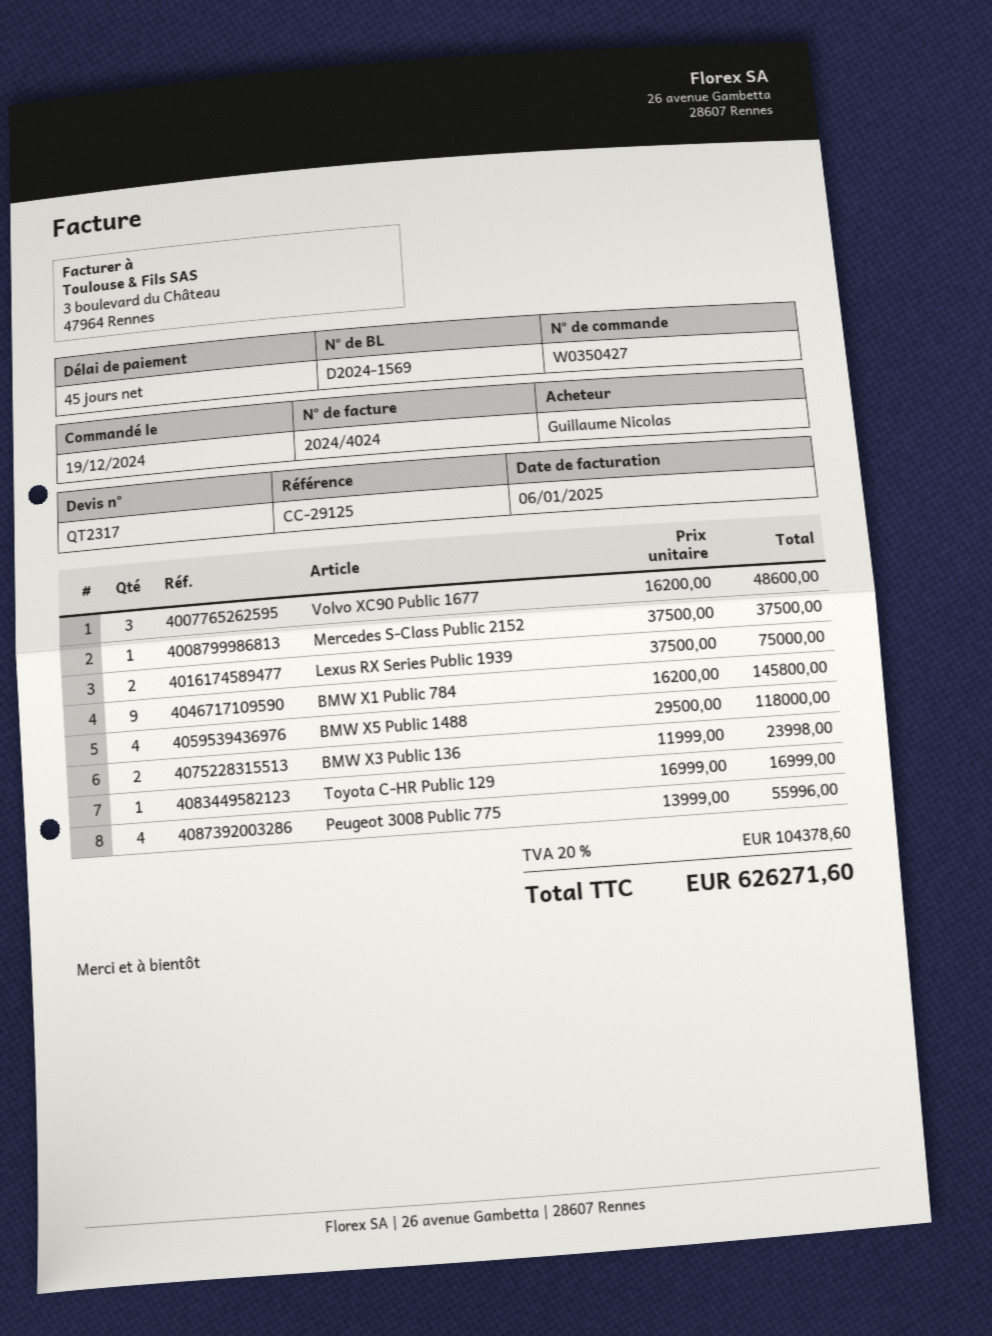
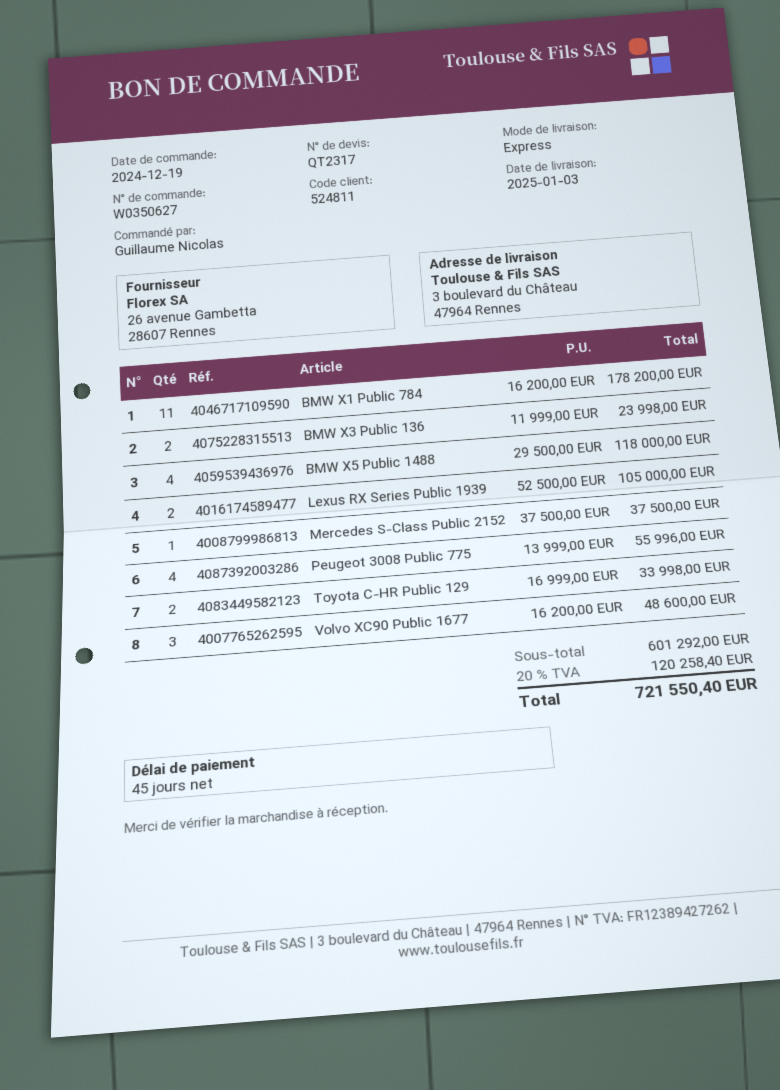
order number: W0350427 -> W0350627
Lexus RX Series Public 1939: 2 x 37500.00 = 75000.00 -> 2 x 52500.00 = 105000.00
BMW X1 Public 784: 9 x 16200.00 = 145800.00 -> 11 x 16200.00 = 178200.00
Toyota C-HR Public 129: 1 x 16999.00 = 16999.00 -> 2 x 16999.00 = 33998.00
tax: 20% = 104378.60 -> 20% = 120258.40
total: 626271.60 -> 721550.40

